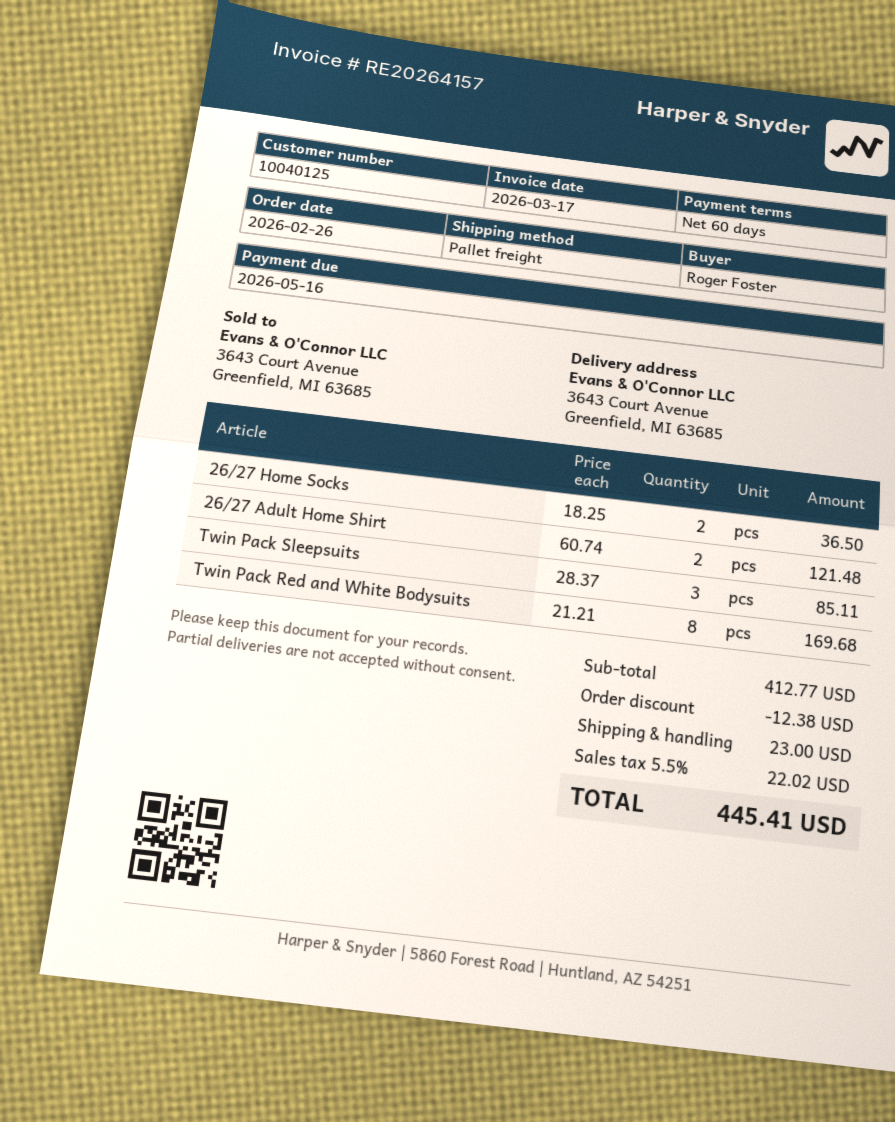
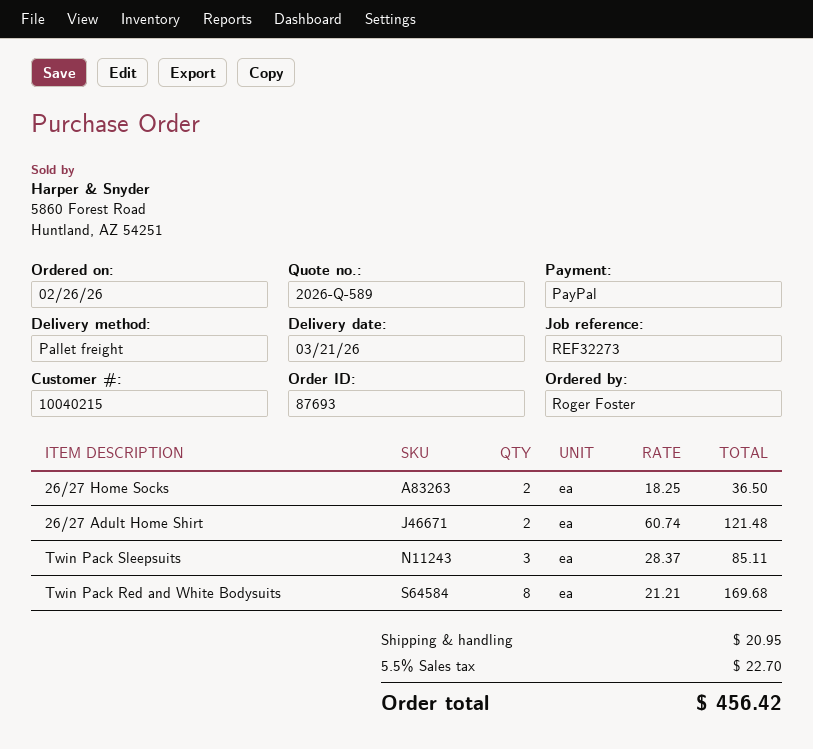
customer number: 10040125 -> 10040215
discount: 12.38 -> none
shipping: 23.00 -> 20.95
tax: 5.5% = 22.02 -> 5.5% = 22.70
total: 445.41 -> 456.42

